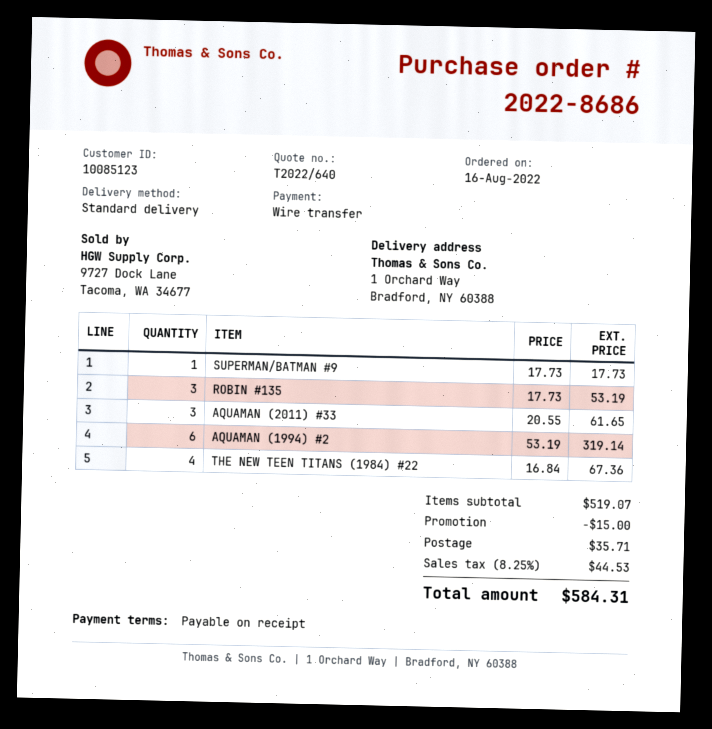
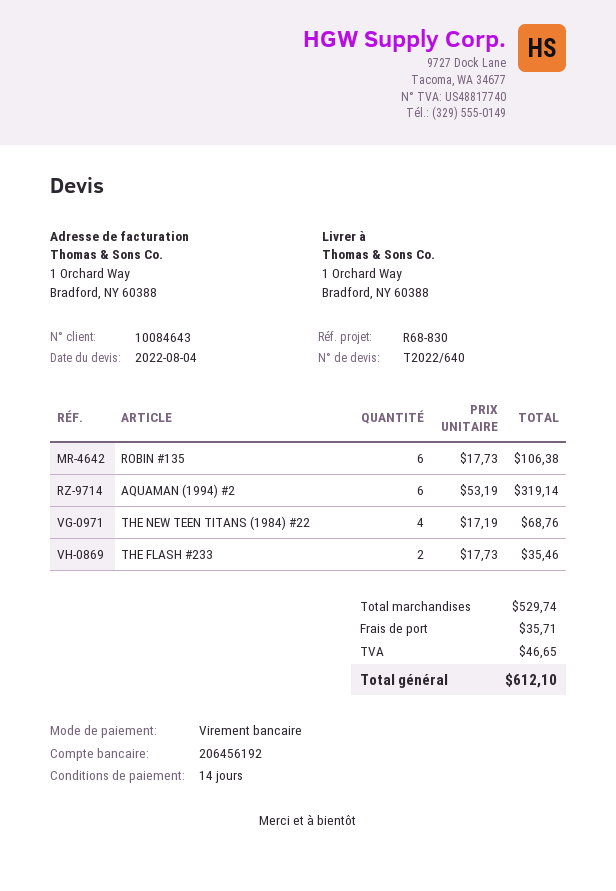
payment terms: on receipt -> 14 days
customer number: 10085123 -> 10084643
SUPERMAN/BATMAN #9: 1 x 17.73 = 17.73 -> none
ROBIN #135: 3 x 17.73 = 53.19 -> 6 x 17.73 = 106.38
AQUAMAN (2011) #33: 3 x 20.55 = 61.65 -> none
THE NEW TEEN TITANS (1984) #22: 4 x 16.84 = 67.36 -> 4 x 17.19 = 68.76
THE FLASH #233: none -> 2 x 17.73 = 35.46
subtotal: 519.07 -> 529.74
discount: 15.00 -> none
tax: 44.53 -> 46.65
total: 584.31 -> 612.10

